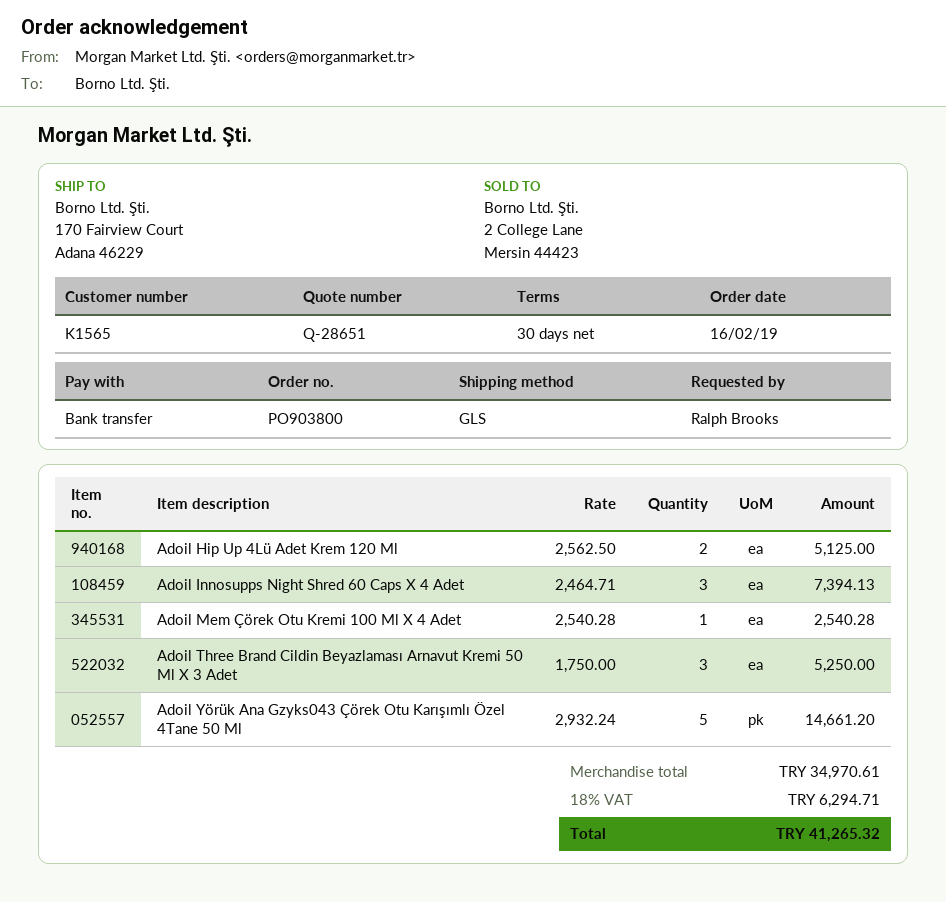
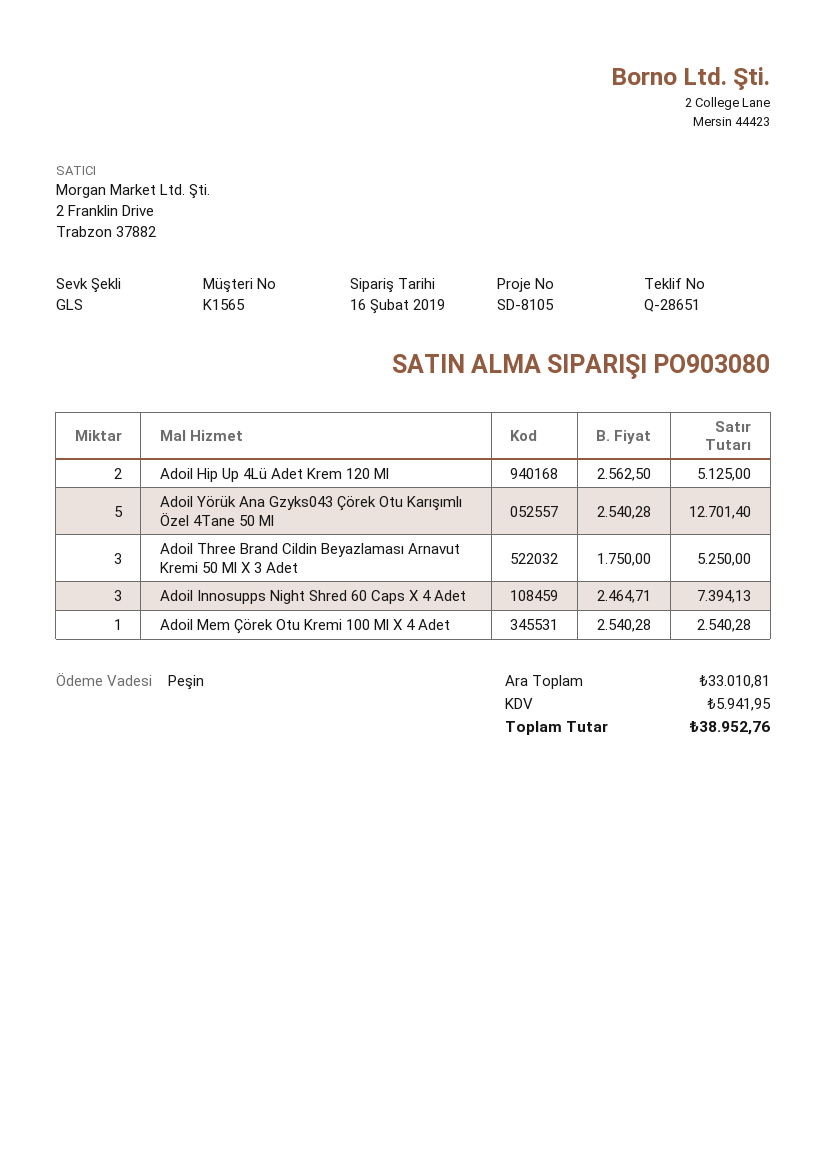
order number: PO903800 -> PO903080
payment terms: 30 days -> on receipt
Adoil Yörük Ana Gzyks043 Çörek Otu Karışımlı Özel 4Tane 50 Ml: 5 x 2932.24 = 14661.20 -> 5 x 2540.28 = 12701.40
subtotal: 34970.61 -> 33010.81
tax: 6294.71 -> 5941.95
total: 41265.32 -> 38952.76

